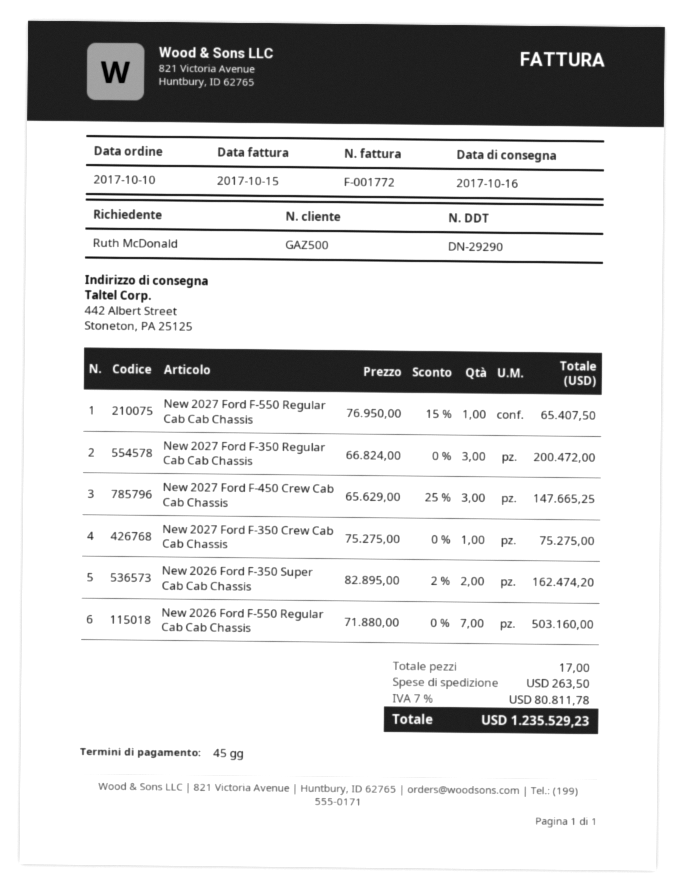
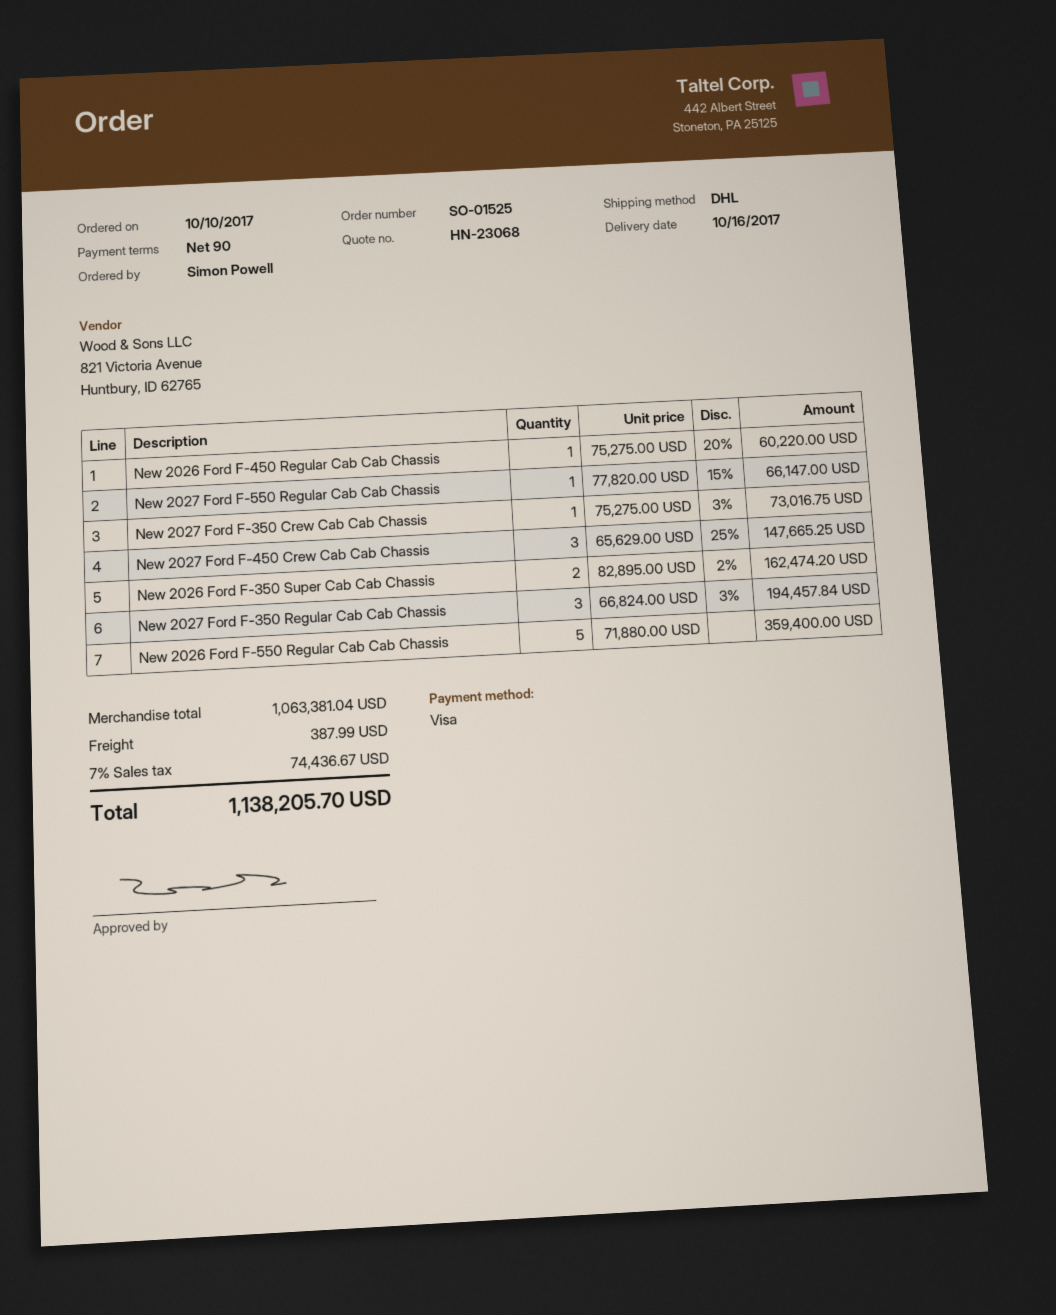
payment terms: 45 days -> 90 days
ordered by: Ruth McDonald -> Simon Powell
New 2027 Ford F-550 Regular Cab Cab Chassis: 1 x 76950.00 - 15% = 65407.50 -> 1 x 77820.00 - 15% = 66147.00
New 2027 Ford F-350 Regular Cab Cab Chassis: 3 x 66824.00 = 200472.00 -> 3 x 66824.00 - 3% = 194457.84
New 2027 Ford F-350 Crew Cab Cab Chassis: 1 x 75275.00 = 75275.00 -> 1 x 75275.00 - 3% = 73016.75
New 2026 Ford F-550 Regular Cab Cab Chassis: 7 x 71880.00 = 503160.00 -> 5 x 71880.00 = 359400.00
New 2026 Ford F-450 Regular Cab Cab Chassis: none -> 1 x 75275.00 - 20% = 60220.00
shipping: 263.50 -> 387.99
tax: 7% = 80811.78 -> 7% = 74436.67
total: 1235529.23 -> 1138205.70

